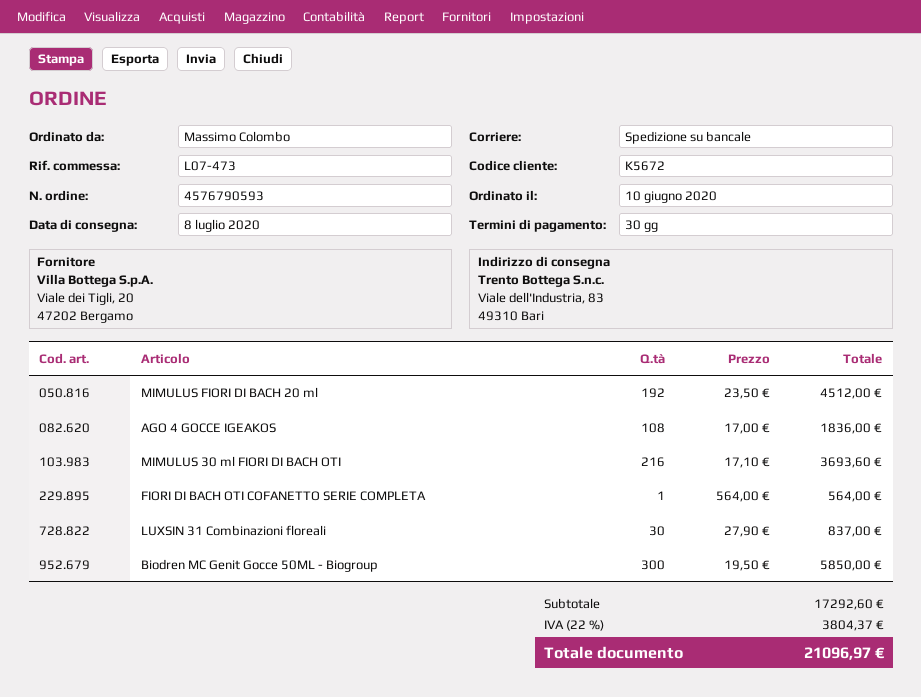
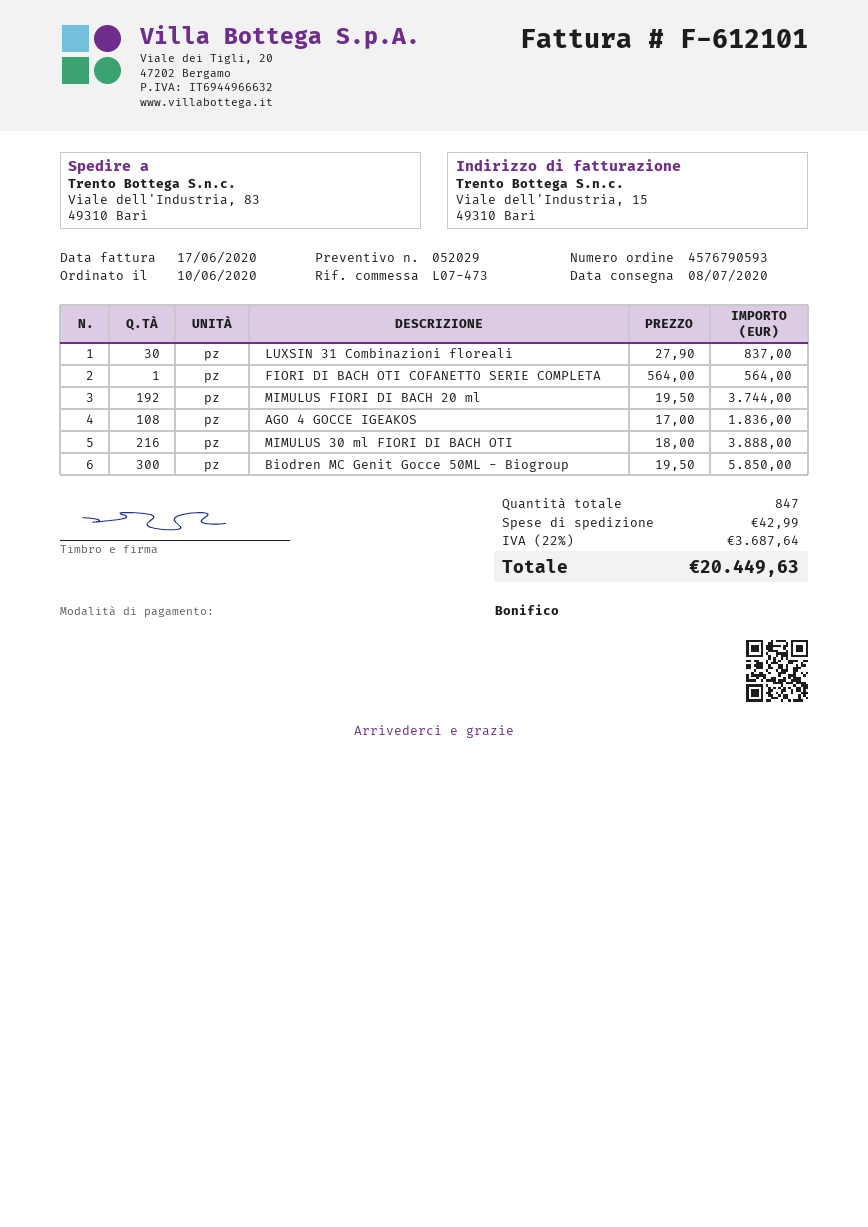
MIMULUS FIORI DI BACH 20 ml: 192 x 23.50 = 4512.00 -> 192 x 19.50 = 3744.00
MIMULUS 30 ml FIORI DI BACH OTI: 216 x 17.10 = 3693.60 -> 216 x 18.00 = 3888.00
shipping: none -> 42.99
tax: 22% = 3804.37 -> 22% = 3687.64
total: 21096.97 -> 20449.63

